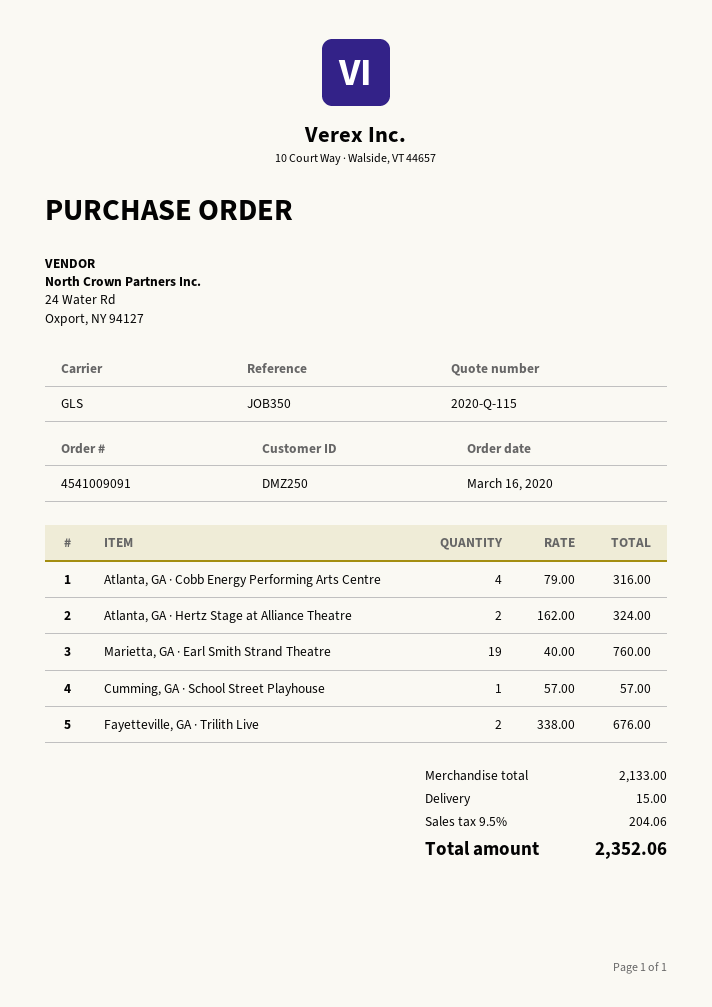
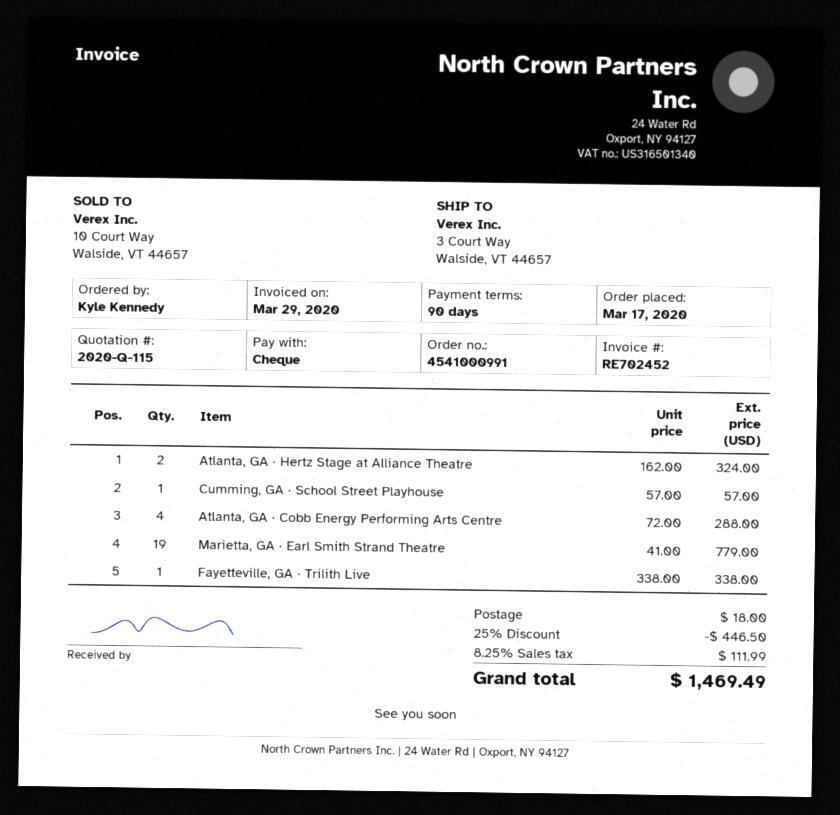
order number: 4541009091 -> 4541000991
order date: 2020-03-16 -> 2020-03-17
Atlanta, GA · Cobb Energy Performing Arts Centre: 4 x 79.00 = 316.00 -> 4 x 72.00 = 288.00
Marietta, GA · Earl Smith Strand Theatre: 19 x 40.00 = 760.00 -> 19 x 41.00 = 779.00
Fayetteville, GA · Trilith Live: 2 x 338.00 = 676.00 -> 1 x 338.00 = 338.00
discount: none -> 25% = 446.50
shipping: 15.00 -> 18.00
tax: 9.5% = 204.06 -> 8.25% = 111.99
total: 2352.06 -> 1469.49

